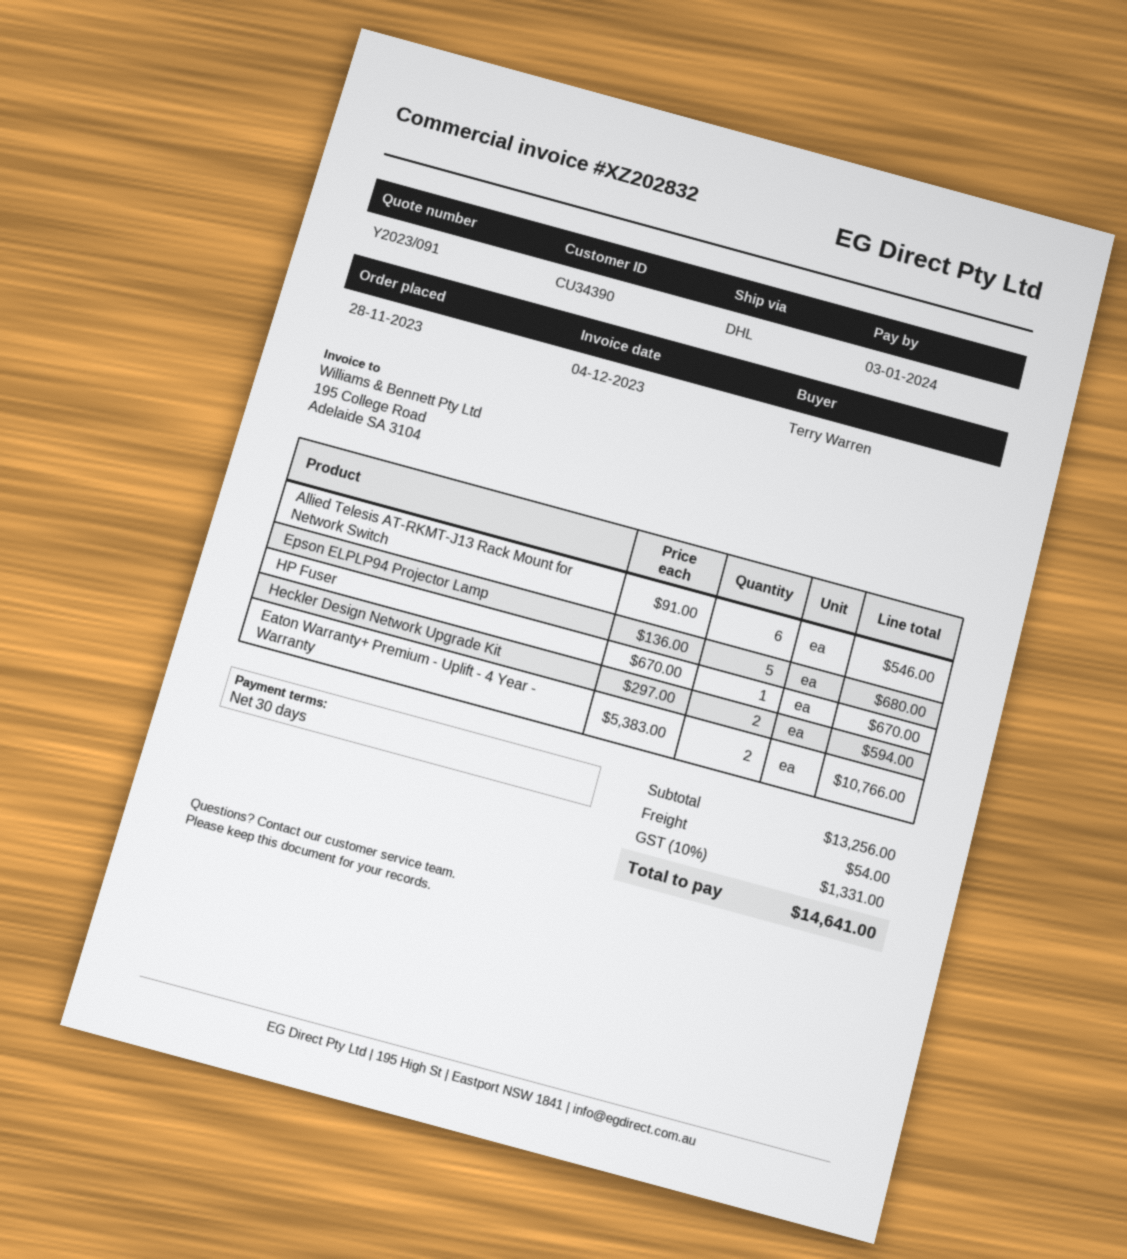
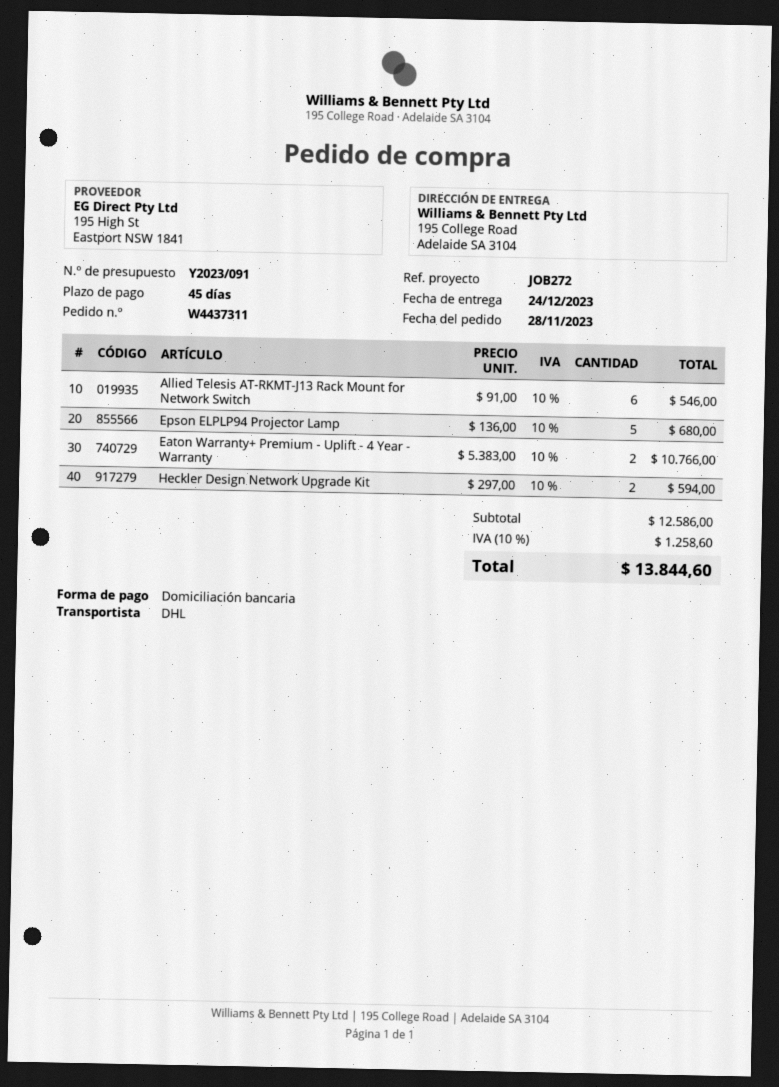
payment terms: 30 days -> 45 days
HP Fuser: 1 x 670.00 = 670.00 -> none
subtotal: 13256.00 -> 12586.00
shipping: 54.00 -> none
tax: 10% = 1331.00 -> 10% = 1258.60
total: 14641.00 -> 13844.60

